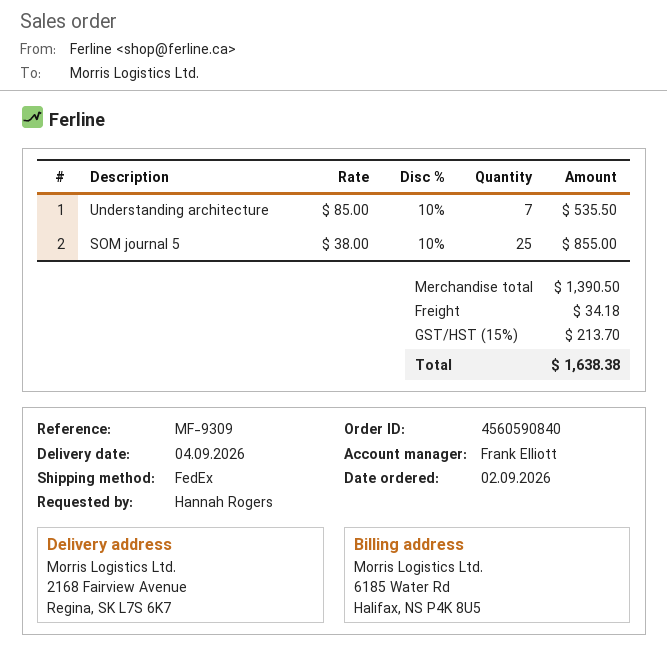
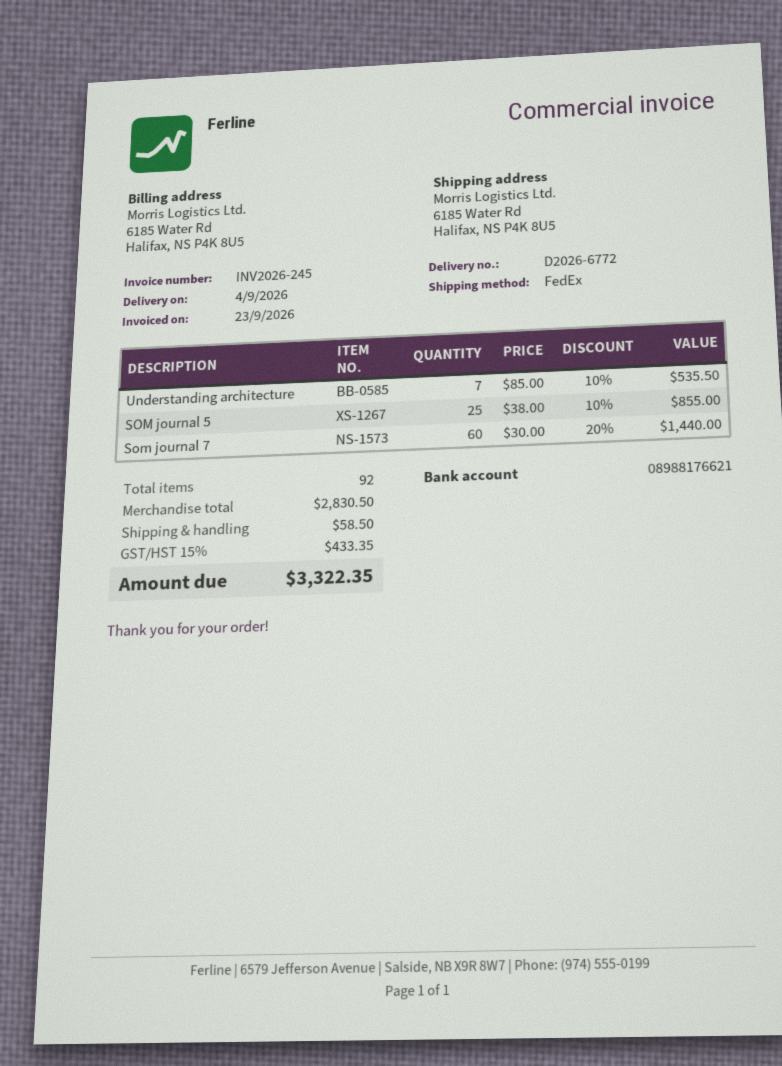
ship to: 2168 Fairview Avenue, Regina, SK L7S 6K7 -> 6185 Water Rd, Halifax, NS P4K 8U5
Som journal 7: none -> 60 x 30.00 - 20% = 1440.00
subtotal: 1390.50 -> 2830.50
shipping: 34.18 -> 58.50
tax: 15% = 213.70 -> 15% = 433.35
total: 1638.38 -> 3322.35

